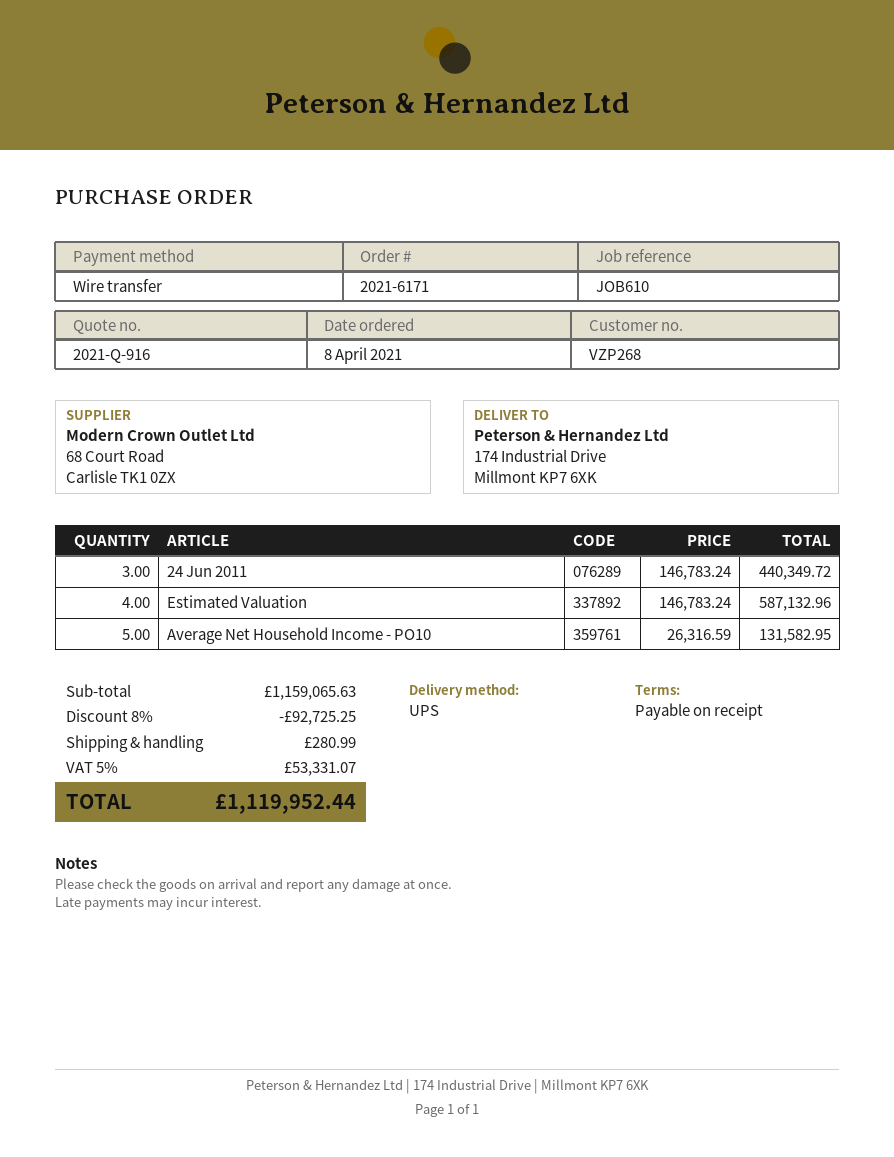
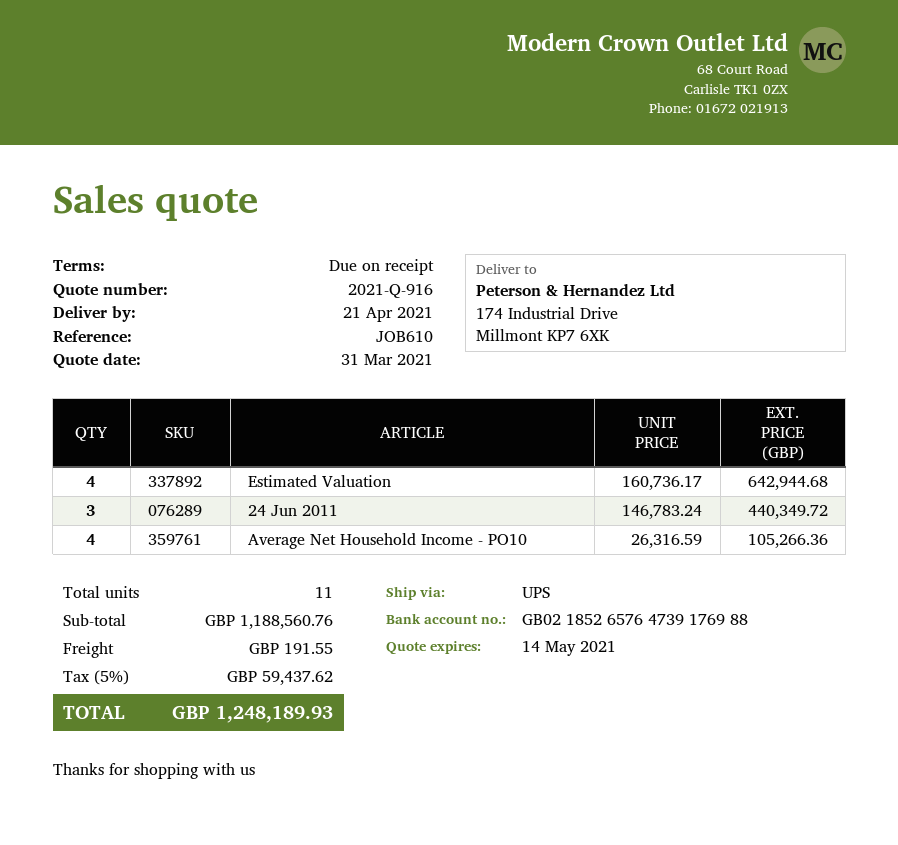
Estimated Valuation: 4 x 146783.24 = 587132.96 -> 4 x 160736.17 = 642944.68
Average Net Household Income - PO10: 5 x 26316.59 = 131582.95 -> 4 x 26316.59 = 105266.36
subtotal: 1159065.63 -> 1188560.76
discount: 8% = 92725.25 -> none
shipping: 280.99 -> 191.55
tax: 5% = 53331.07 -> 5% = 59437.62
total: 1119952.44 -> 1248189.93

